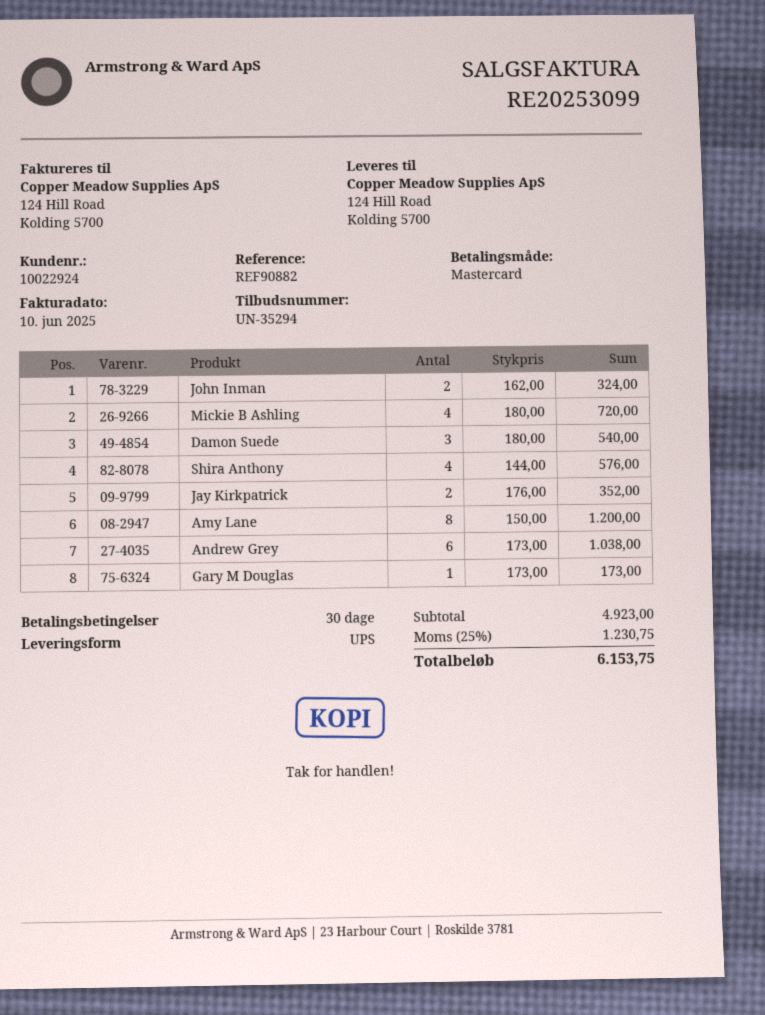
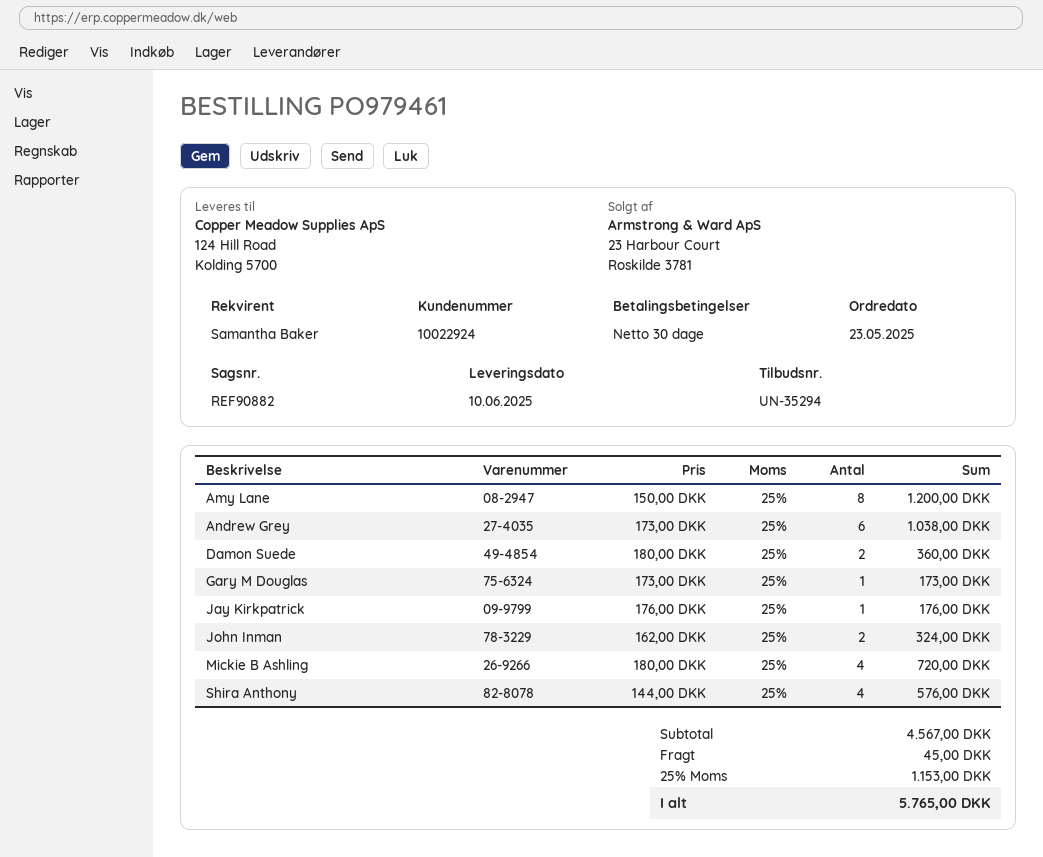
Damon Suede: 3 x 180.00 = 540.00 -> 2 x 180.00 = 360.00
Jay Kirkpatrick: 2 x 176.00 = 352.00 -> 1 x 176.00 = 176.00
subtotal: 4923.00 -> 4567.00
shipping: none -> 45.00
tax: 25% = 1230.75 -> 25% = 1153.00
total: 6153.75 -> 5765.00

